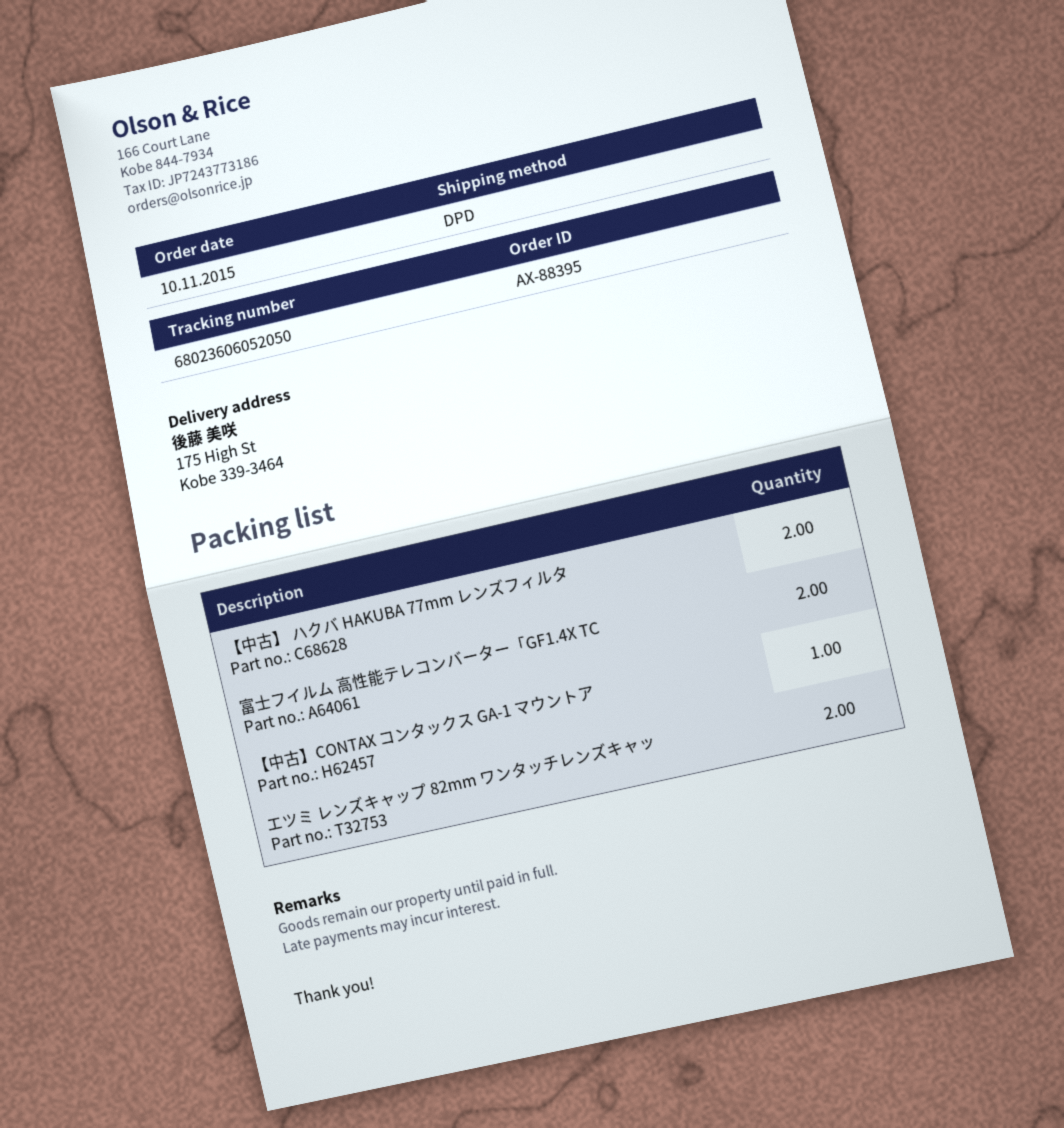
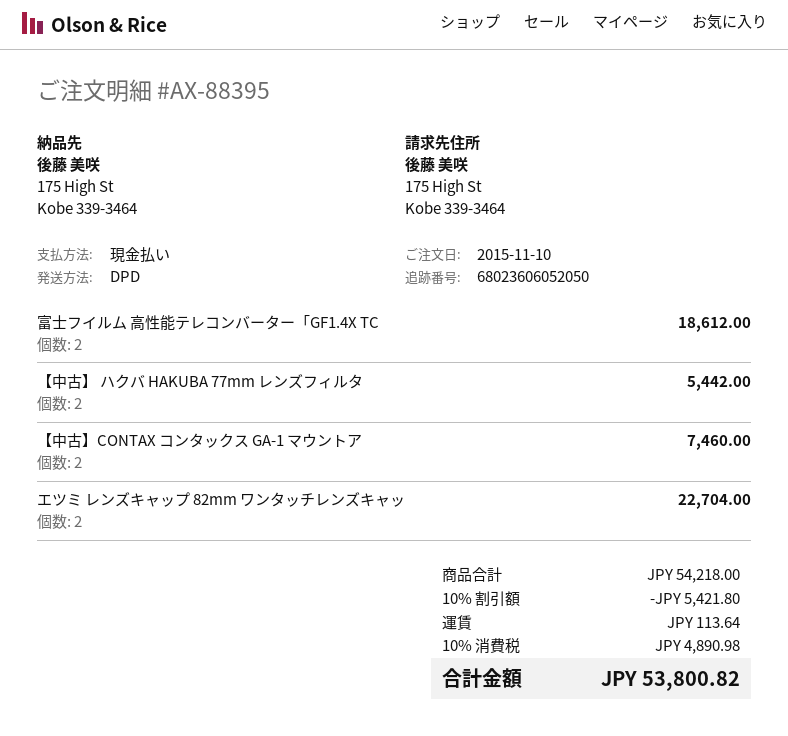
【中古】CONTAX コンタックス GA-1 マウントア: 1 -> 2

